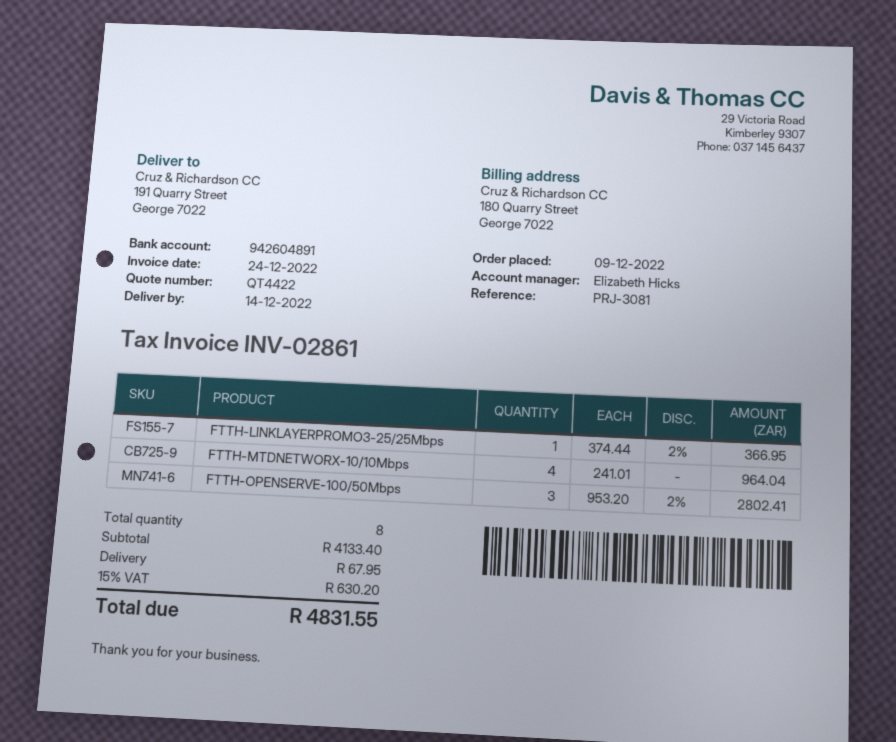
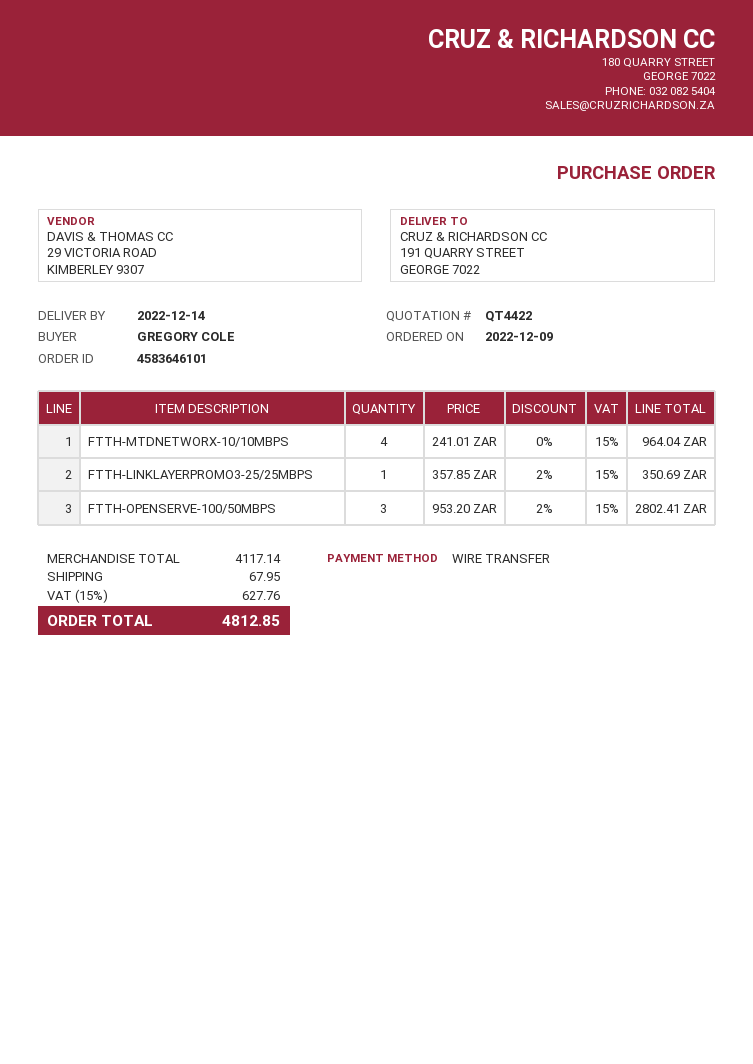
FTTH-LINKLAYERPROMO3-25/25Mbps: 1 x 374.44 - 2% = 366.95 -> 1 x 357.85 - 2% = 350.69
subtotal: 4133.40 -> 4117.14
tax: 15% = 630.20 -> 15% = 627.76
total: 4831.55 -> 4812.85

